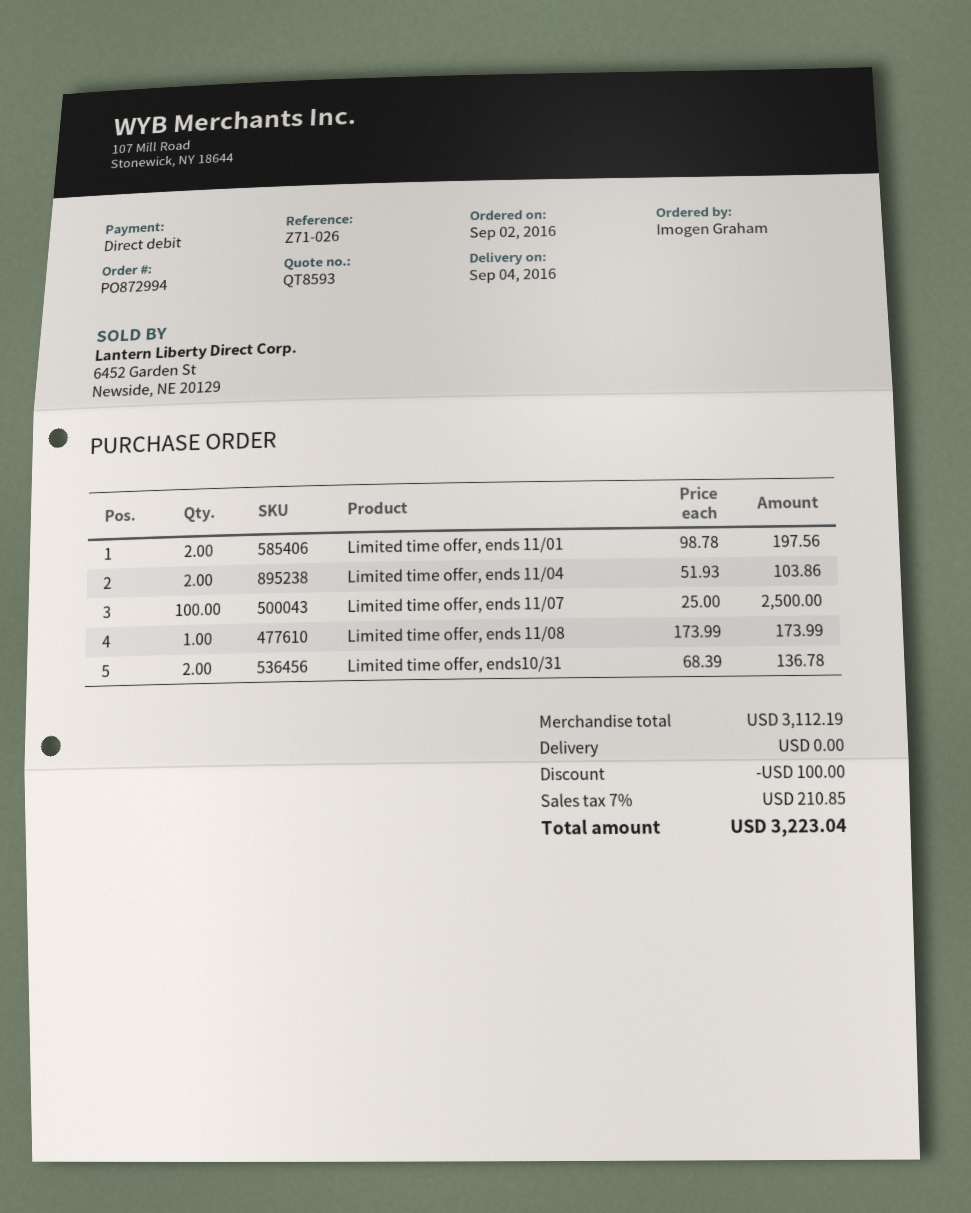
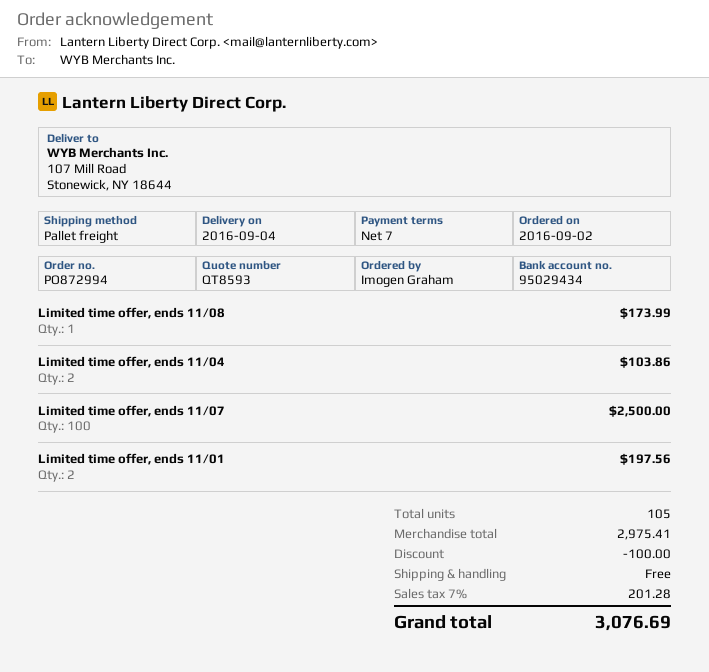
Limited time offer, ends10/31: 2 for 136.78 -> none
subtotal: 3112.19 -> 2975.41
tax: 7% = 210.85 -> 7% = 201.28
total: 3223.04 -> 3076.69

